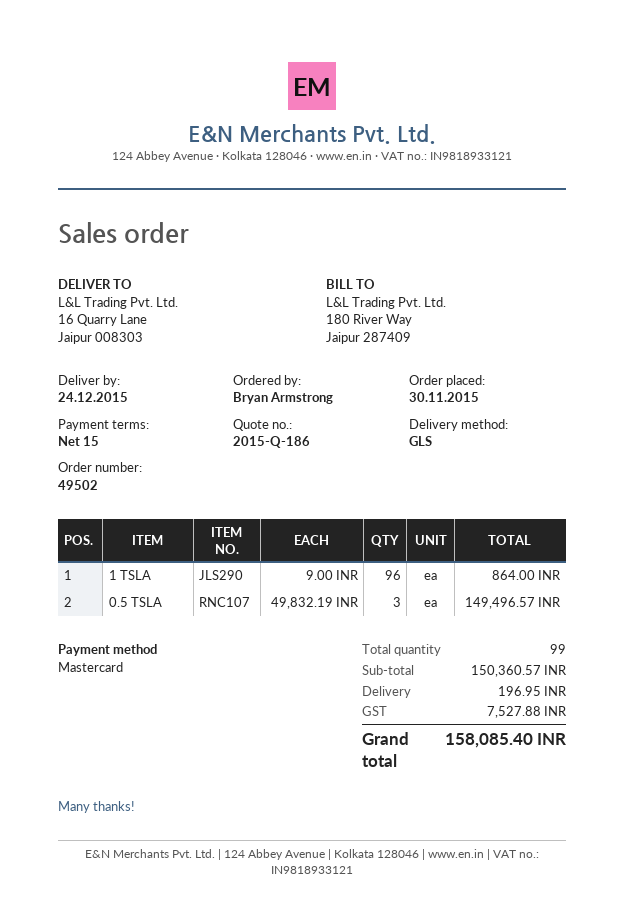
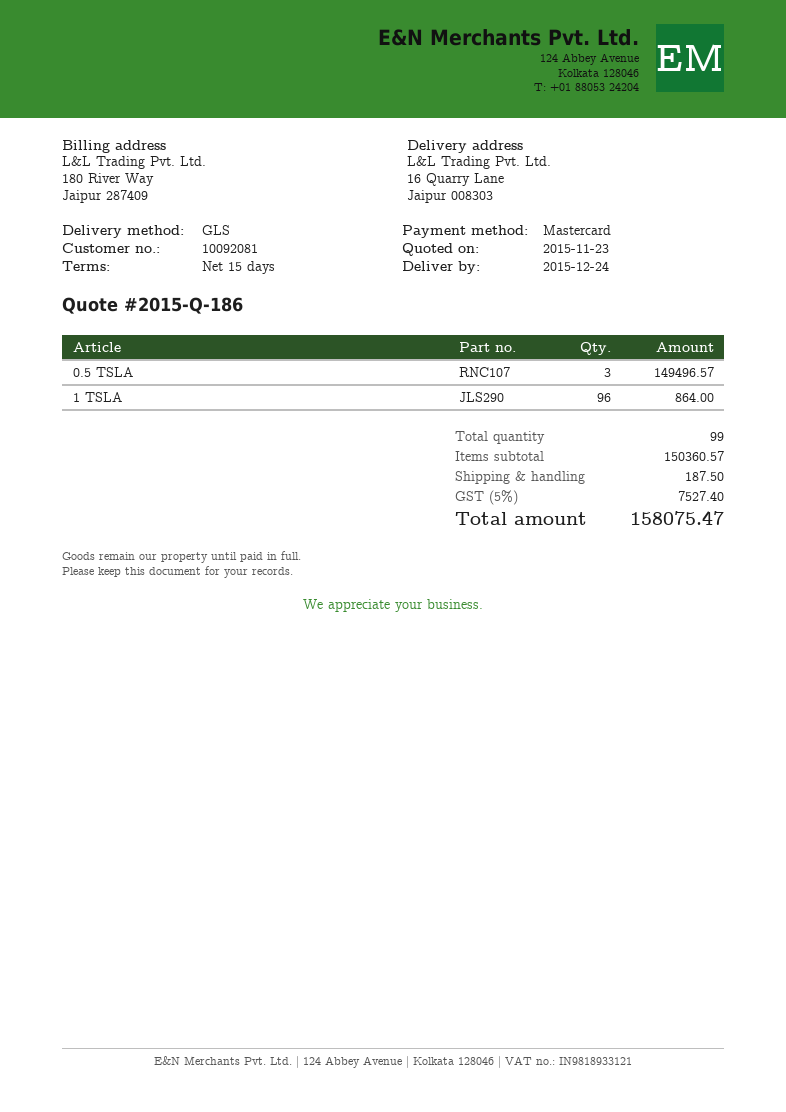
shipping: 196.95 -> 187.50
tax: 7527.88 -> 7527.40
total: 158085.40 -> 158075.47

